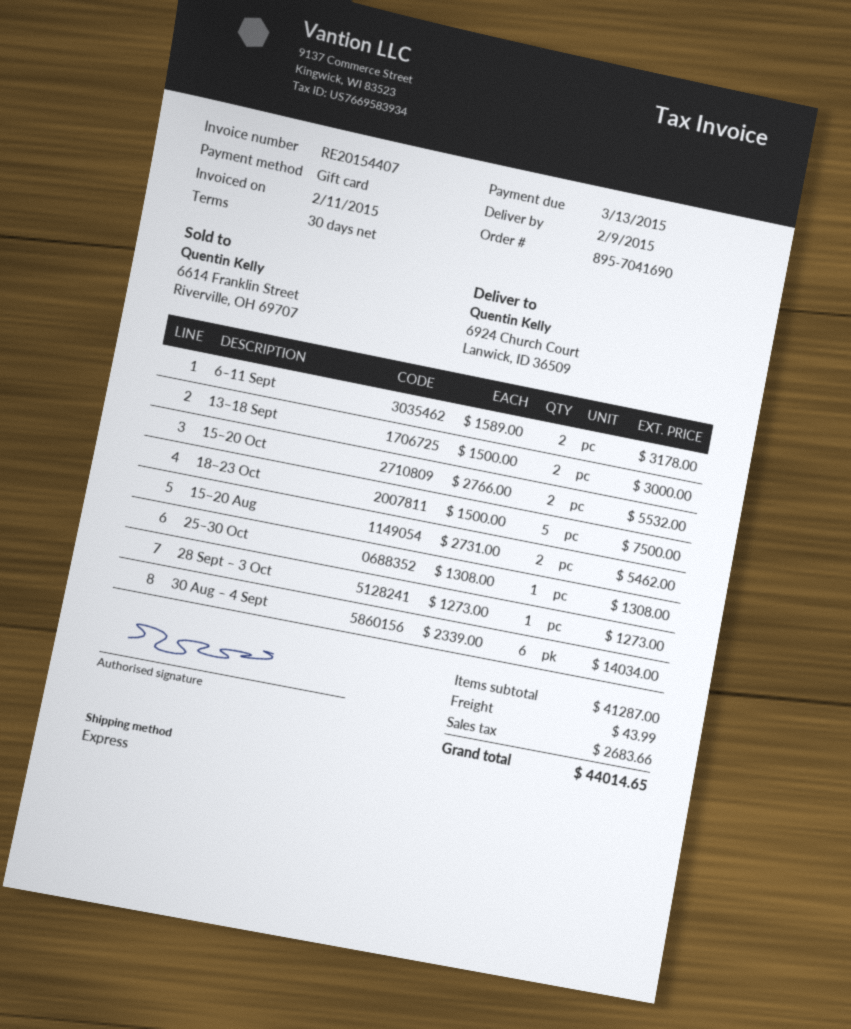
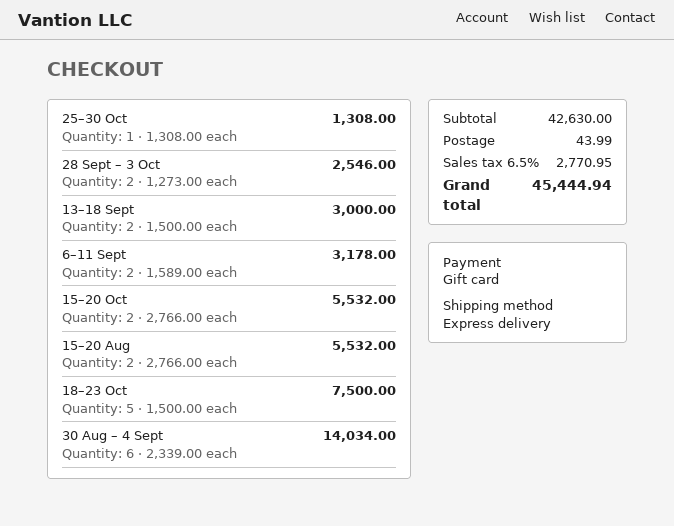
15–20 Aug: 2 x 2731.00 = 5462.00 -> 2 x 2766.00 = 5532.00
28 Sept – 3 Oct: 1 x 1273.00 = 1273.00 -> 2 x 1273.00 = 2546.00
subtotal: 41287.00 -> 42630.00
tax: 2683.66 -> 2770.95
total: 44014.65 -> 45444.94

